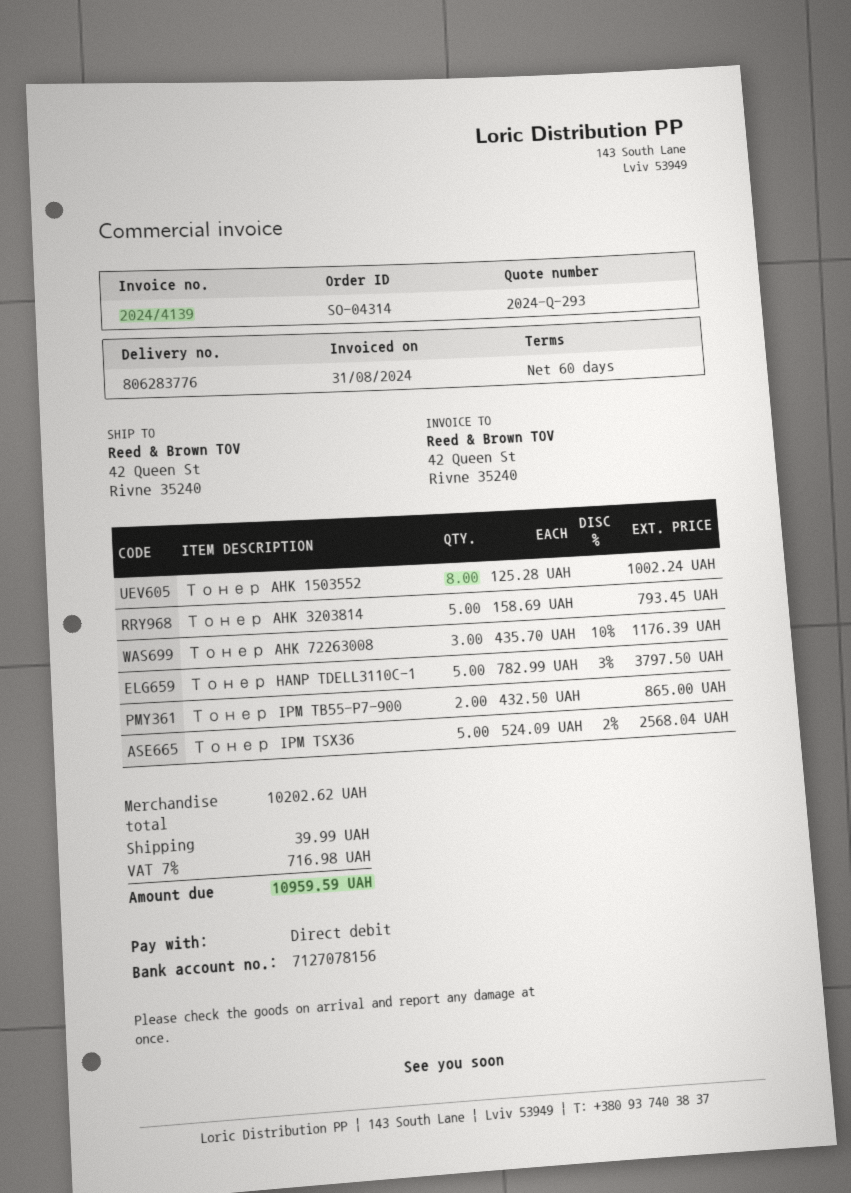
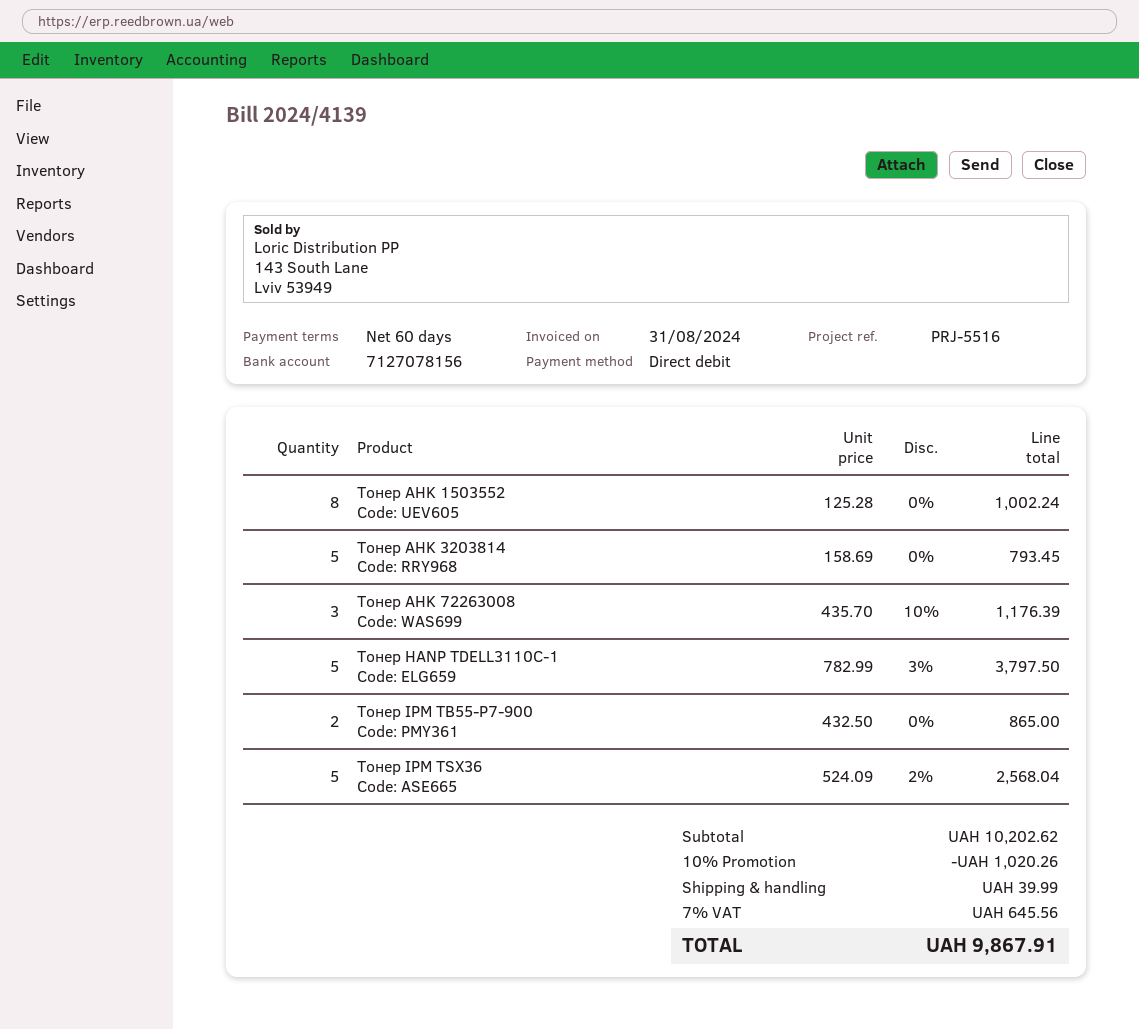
discount: none -> 10% = 1020.26
tax: 7% = 716.98 -> 7% = 645.56
total: 10959.59 -> 9867.91

